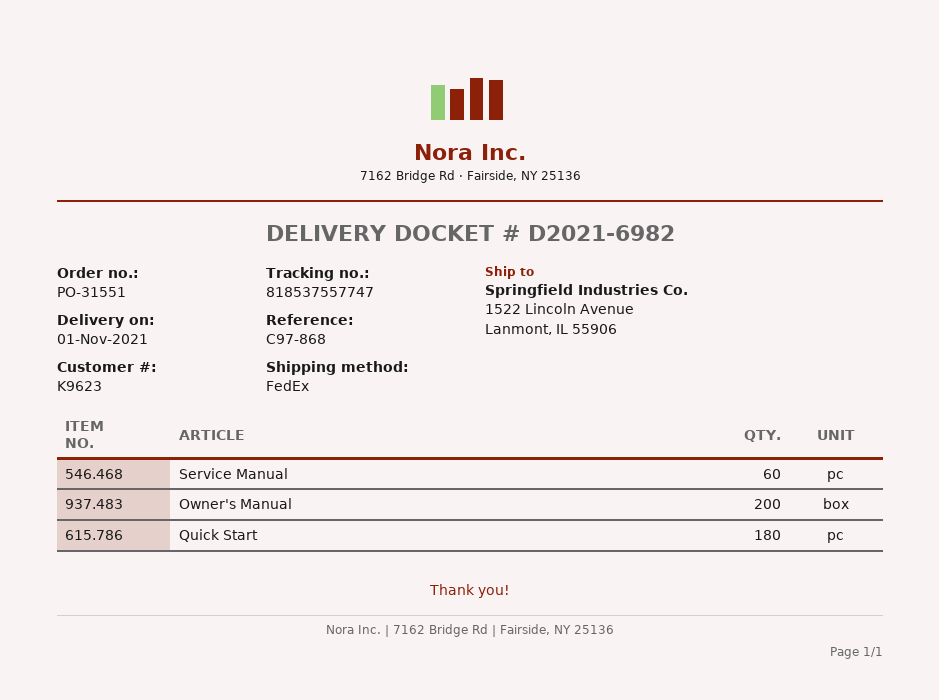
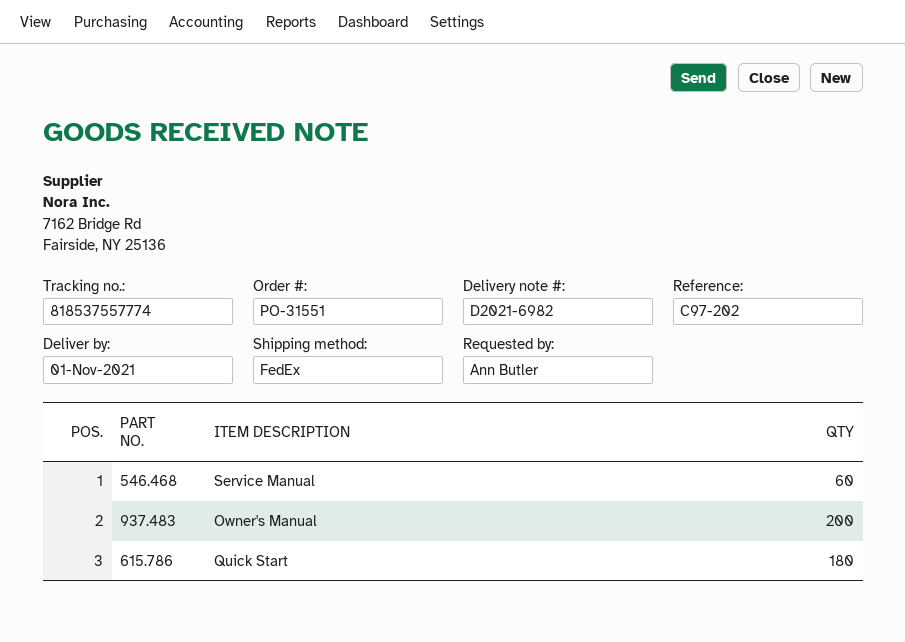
reference: C97-868 -> C97-202
tracking number: 818537557747 -> 818537557774

